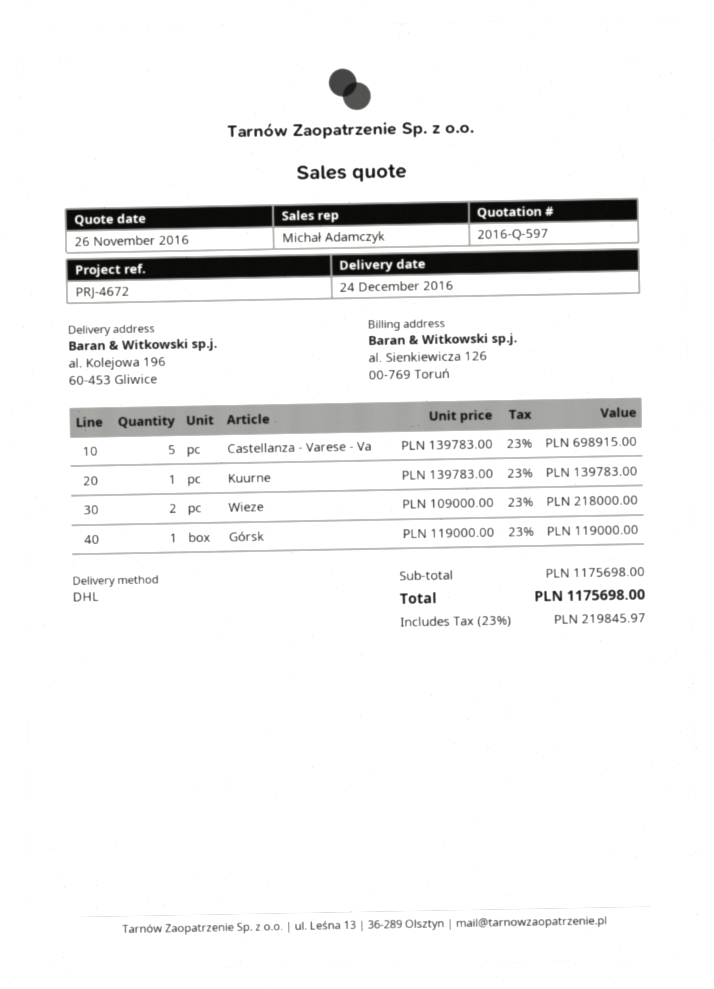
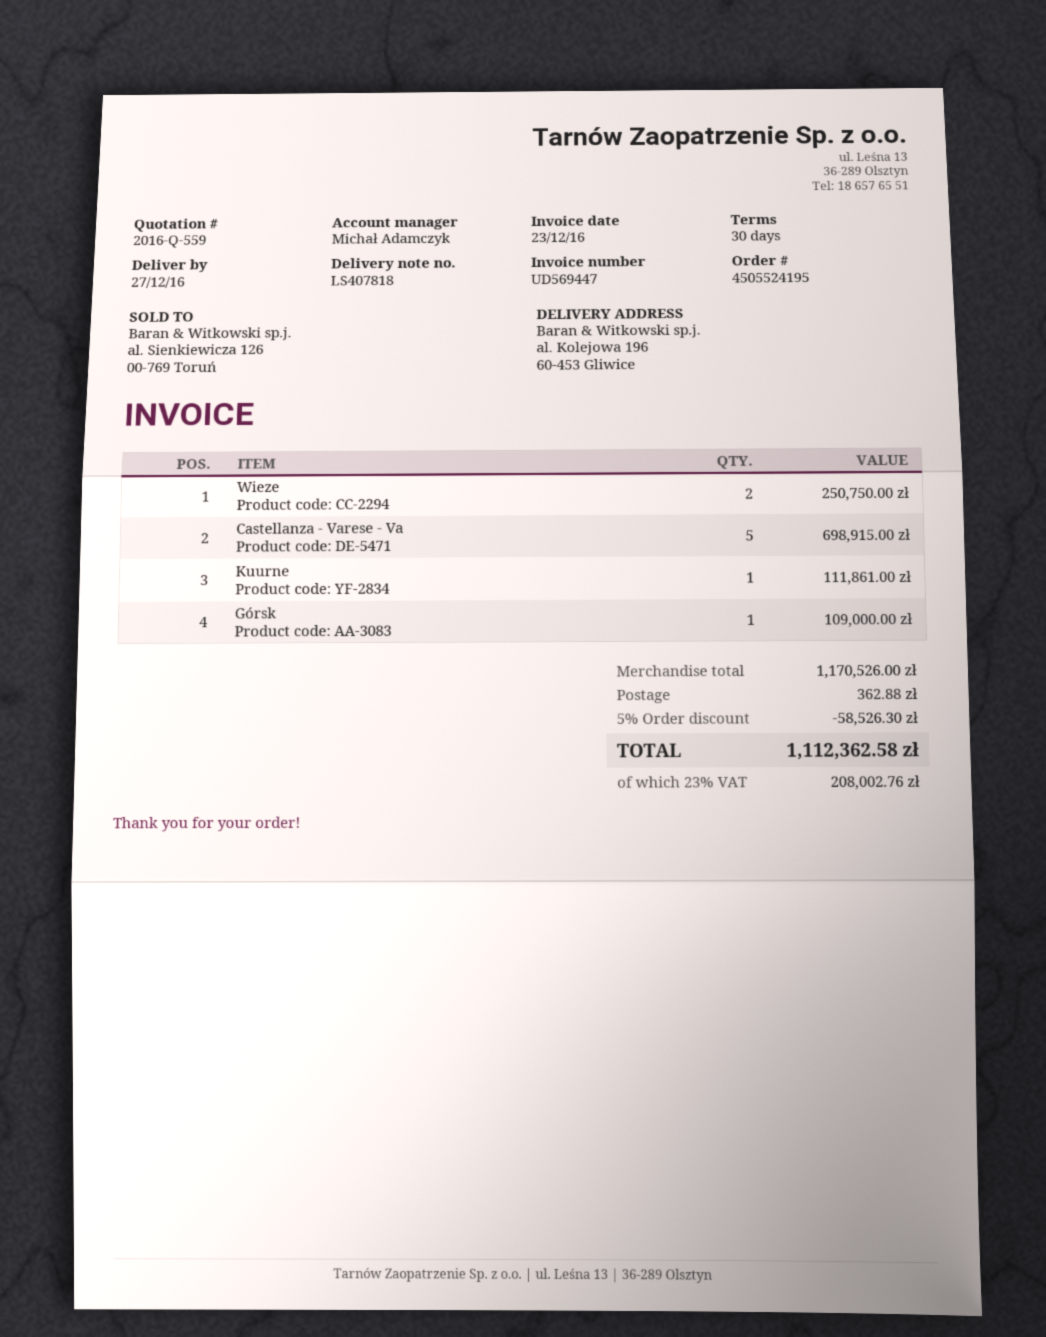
quote number: 2016-Q-597 -> 2016-Q-559
delivery date: 2016-12-24 -> 2016-12-27
Kuurne: 1 for 139783.00 -> 1 for 111861.00
Wieze: 2 for 218000.00 -> 2 for 250750.00
Górsk: 1 for 119000.00 -> 1 for 109000.00
subtotal: 1175698.00 -> 1170526.00
discount: none -> 5% = 58526.30
shipping: none -> 362.88
tax: 23% = 219845.97 -> 23% = 208002.76
total: 1175698.00 -> 1112362.58

